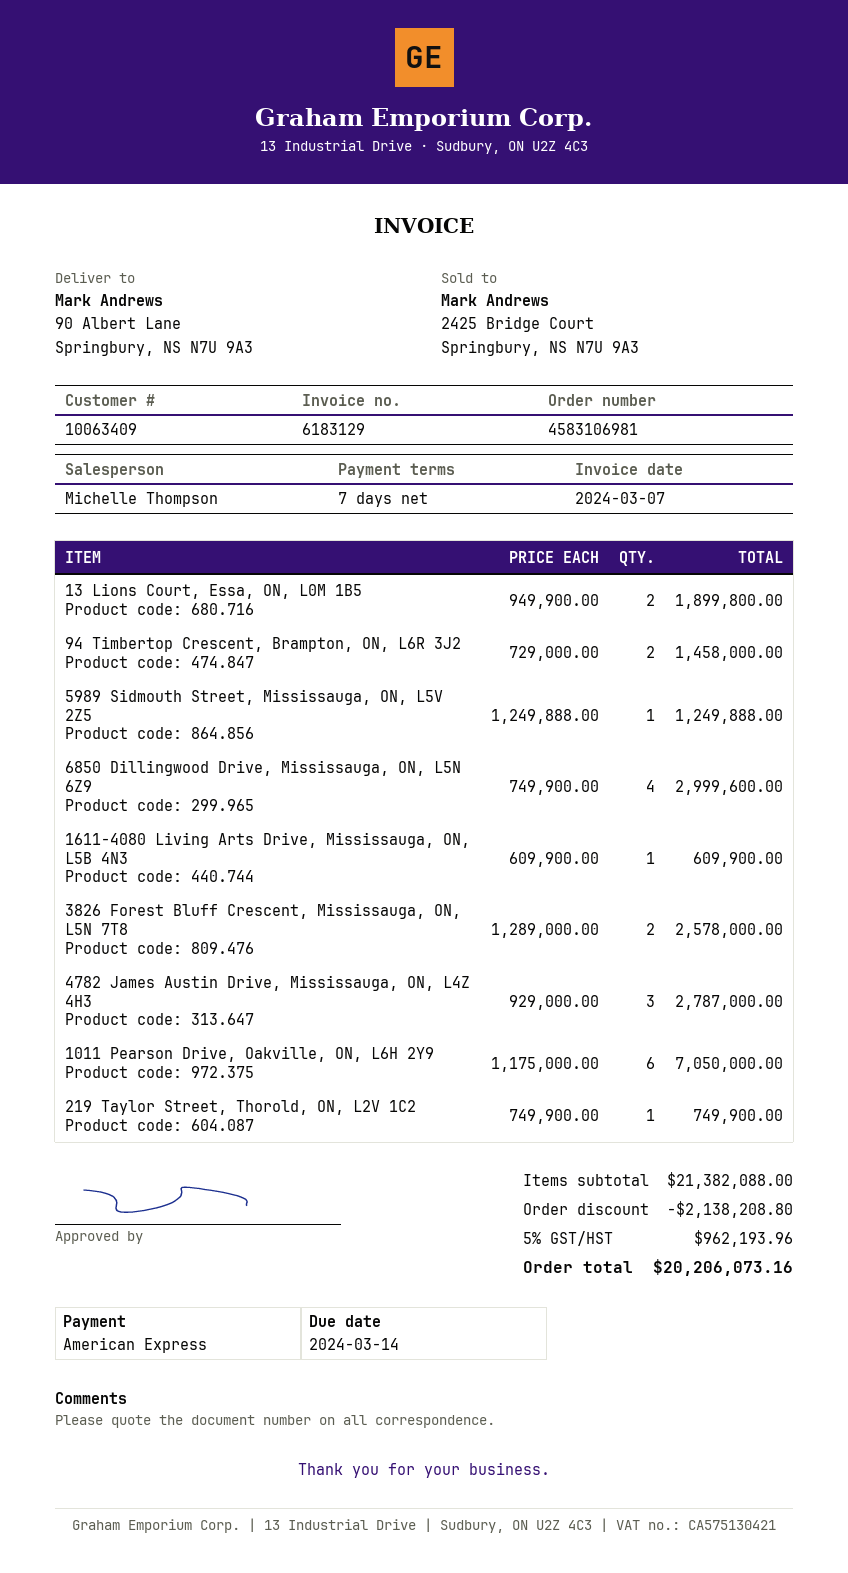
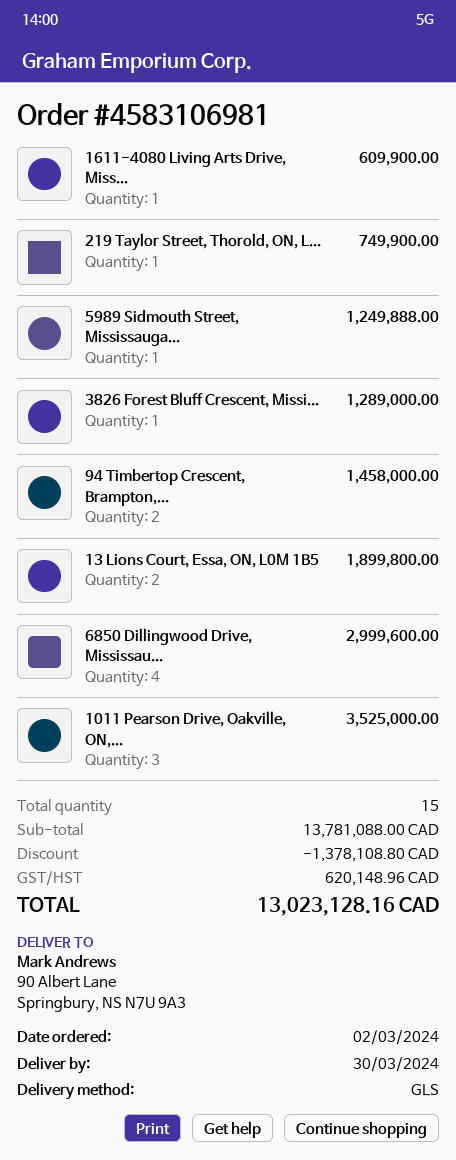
3826 Forest Bluff Crescent, Mississauga, ON, L5N 7T8: 2 for 2578000.00 -> 1 for 1289000.00
4782 James Austin Drive, Mississauga, ON, L4Z 4H3: 3 for 2787000.00 -> none
1011 Pearson Drive, Oakville, ON, L6H 2Y9: 6 for 7050000.00 -> 3 for 3525000.00
subtotal: 21382088.00 -> 13781088.00
discount: 2138208.80 -> 1378108.80
tax: 962193.96 -> 620148.96
total: 20206073.16 -> 13023128.16

